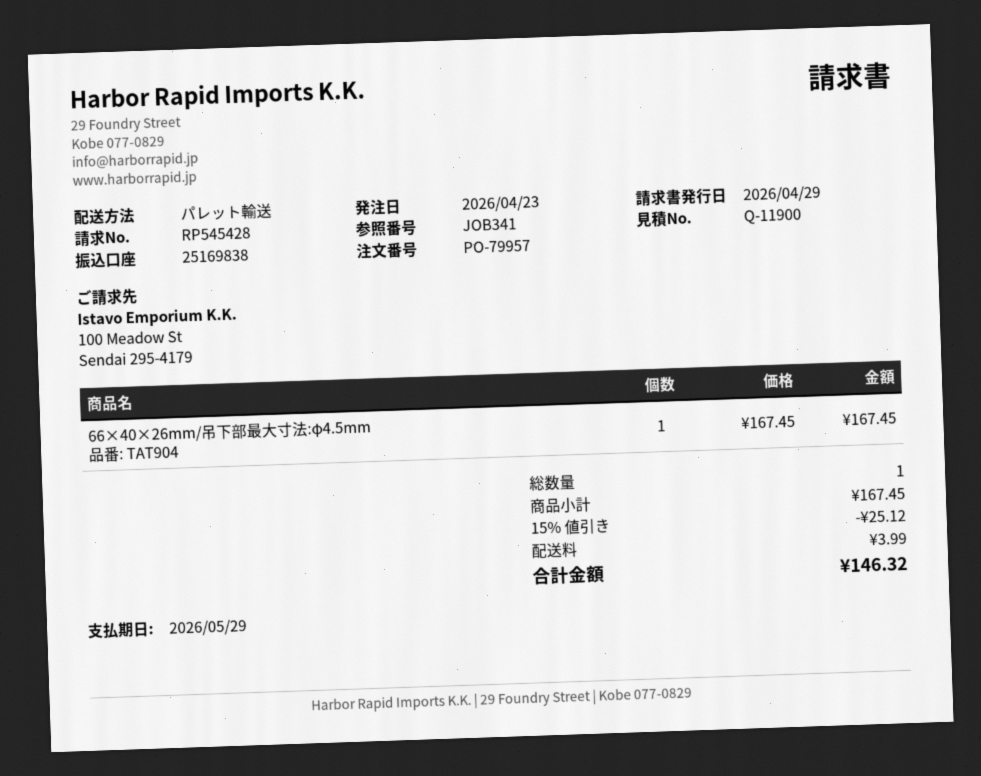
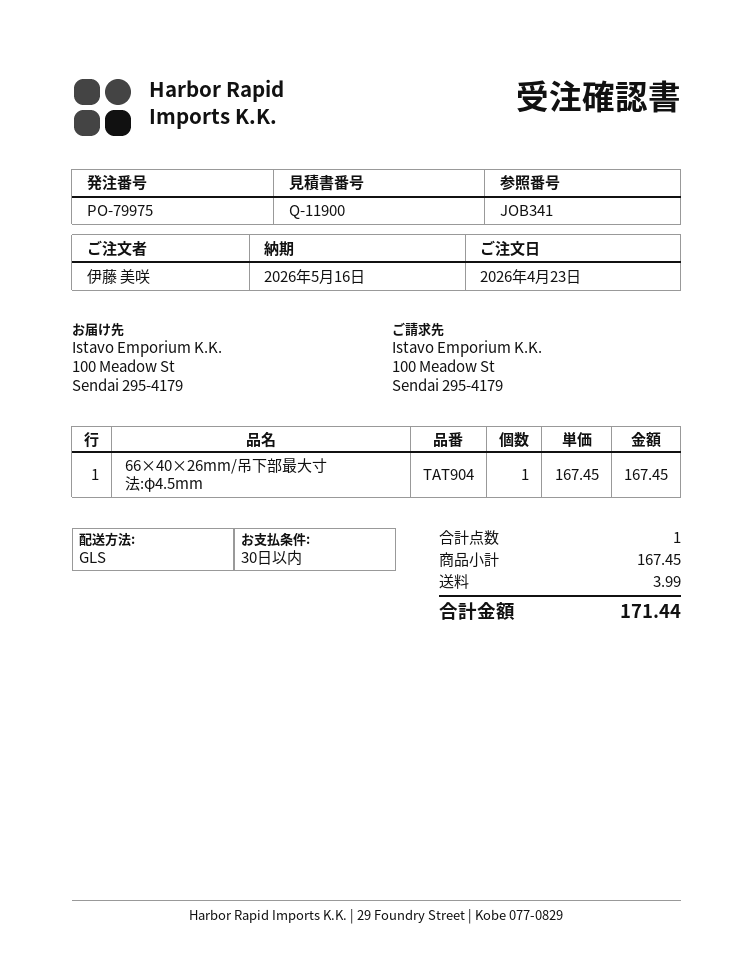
order number: PO-79957 -> PO-79975
shipping method: pallet freight -> GLS
discount: 15% = 25.12 -> none
total: 146.32 -> 171.44

